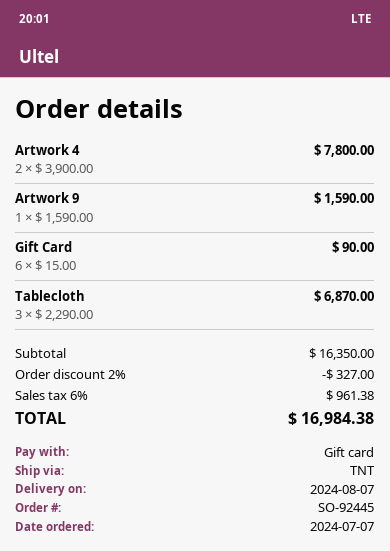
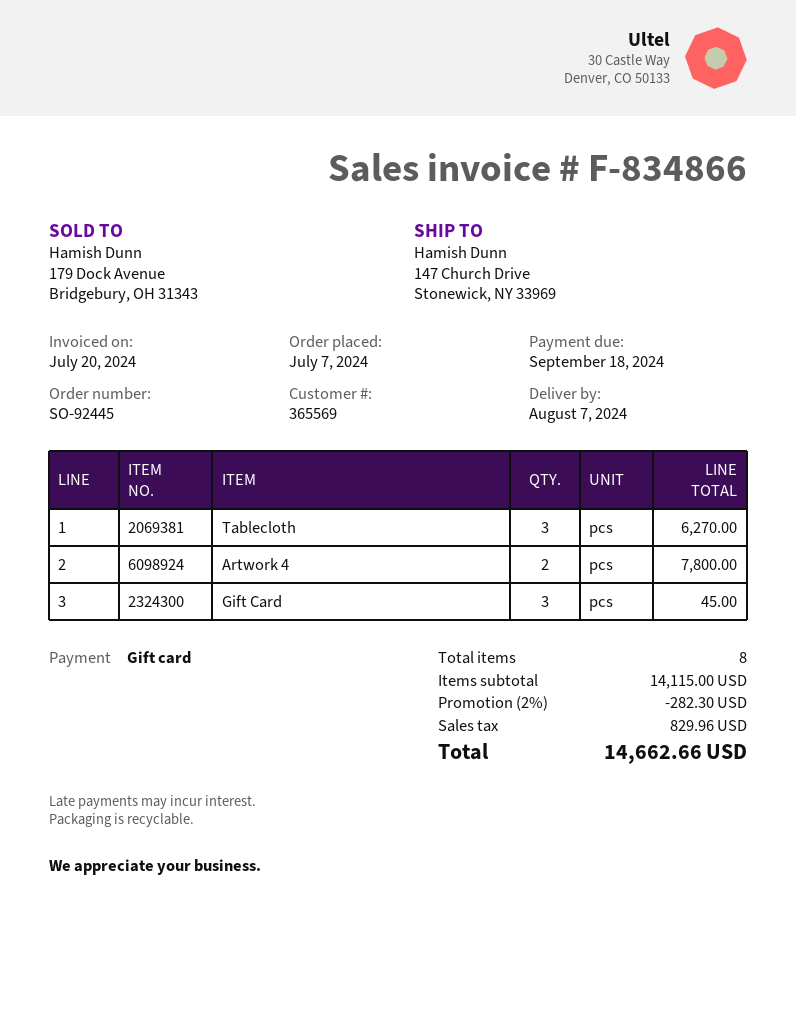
Artwork 9: 1 for 1590.00 -> none
Gift Card: 6 for 90.00 -> 3 for 45.00
Tablecloth: 3 for 6870.00 -> 3 for 6270.00
subtotal: 16350.00 -> 14115.00
discount: 2% = 327.00 -> 2% = 282.30
tax: 961.38 -> 829.96
total: 16984.38 -> 14662.66

